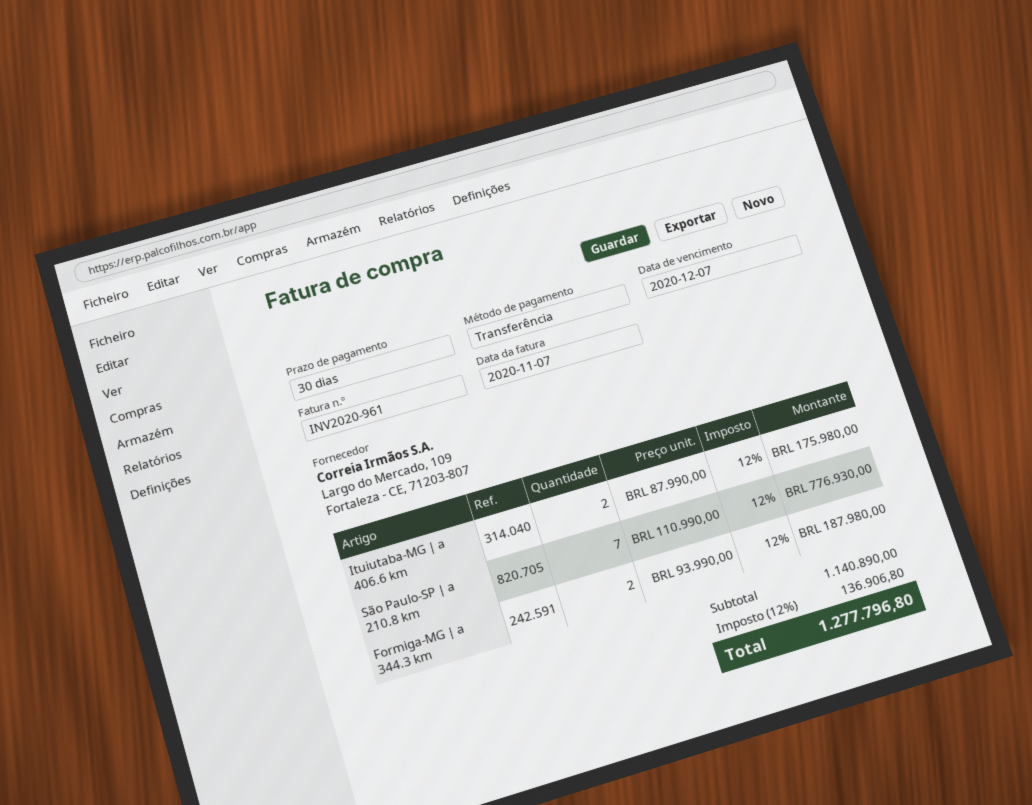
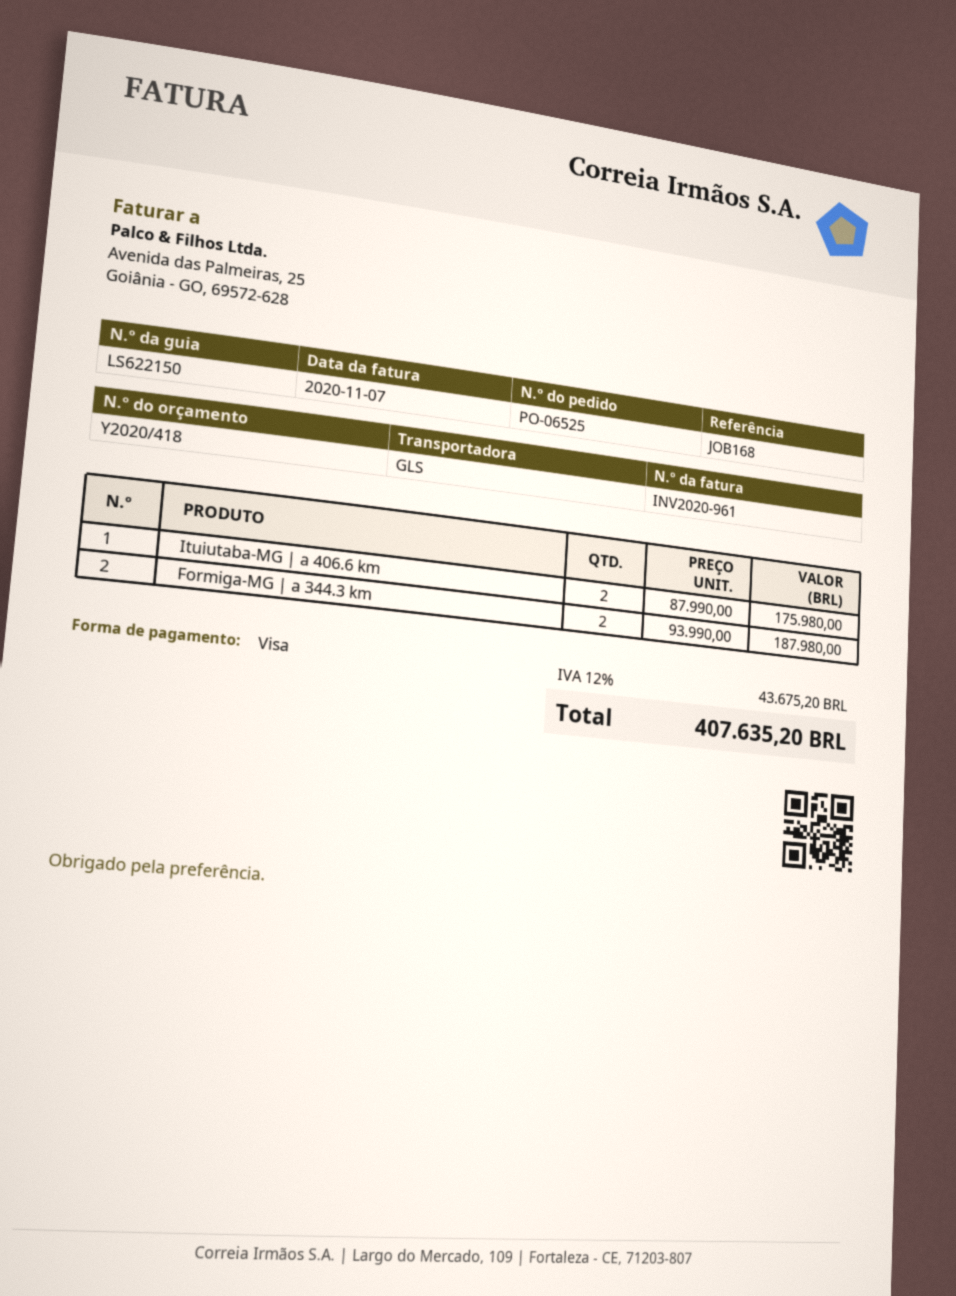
payment method: bank transfer -> Visa
São Paulo-SP | a 210.8 km: 7 x 110990.00 = 776930.00 -> none
tax: 12% = 136906.80 -> 12% = 43675.20
total: 1277796.80 -> 407635.20

